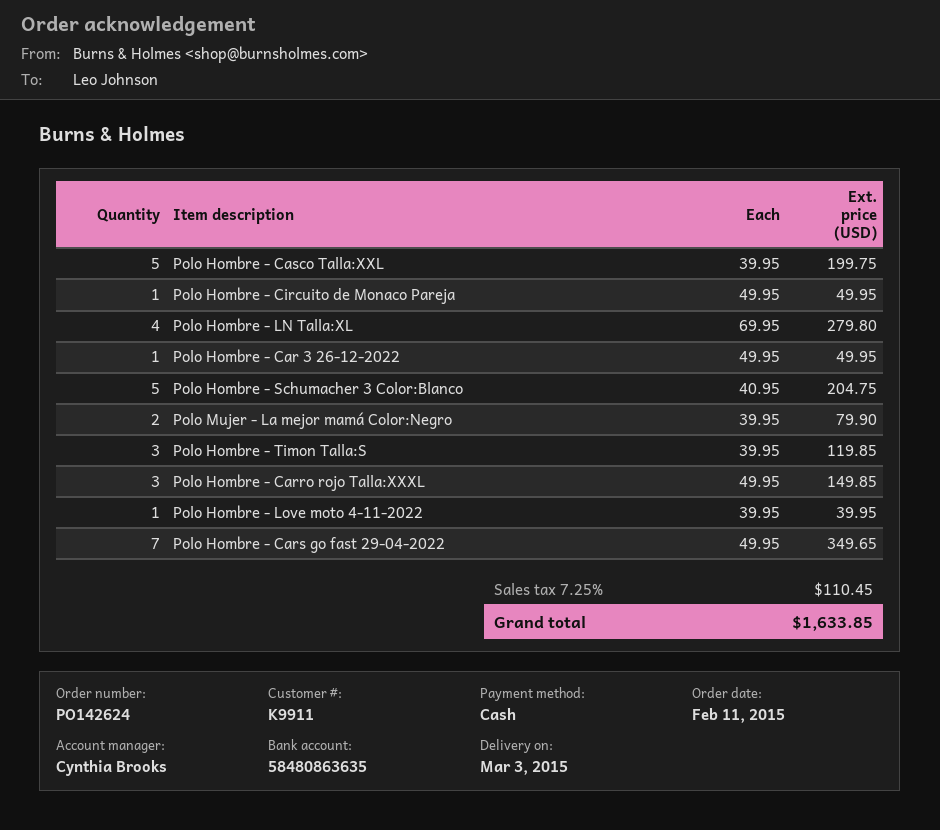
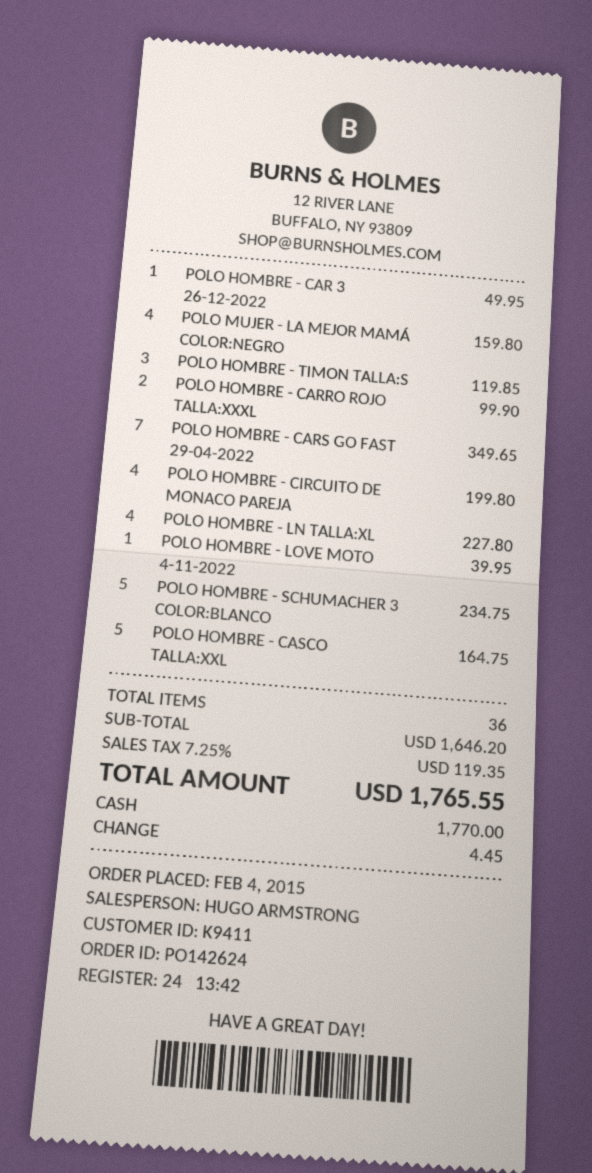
order date: 2015-02-11 -> 2015-02-04
customer number: K9911 -> K9411
sales rep: Cynthia Brooks -> HUGO ARMSTRONG
Polo Hombre - Casco Talla:XXL: 5 for 199.75 -> 5 for 164.75
Polo Hombre - Circuito de Monaco Pareja: 1 for 49.95 -> 4 for 199.80
Polo Hombre - LN Talla:XL: 4 for 279.80 -> 4 for 227.80
Polo Hombre - Schumacher 3 Color:Blanco: 5 for 204.75 -> 5 for 234.75
Polo Mujer - La mejor mamá Color:Negro: 2 for 79.90 -> 4 for 159.80
Polo Hombre - Carro rojo Talla:XXXL: 3 for 149.85 -> 2 for 99.90
tax: 7.25% = 110.45 -> 7.25% = 119.35
total: 1633.85 -> 1765.55

